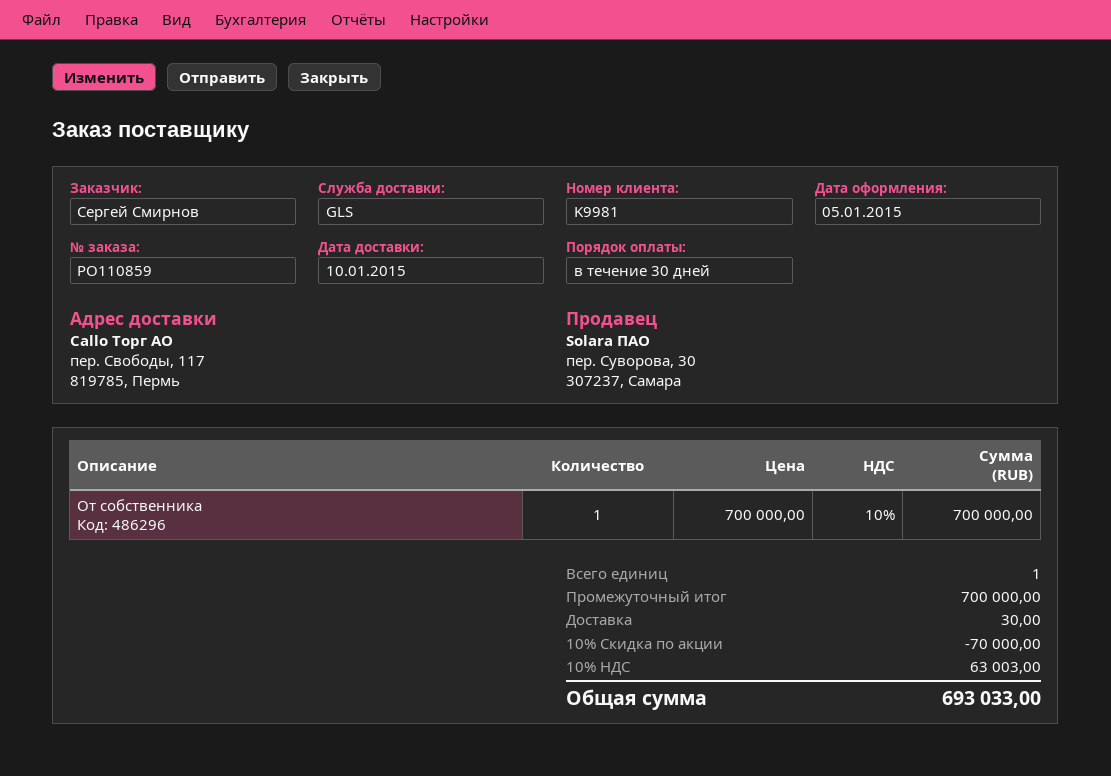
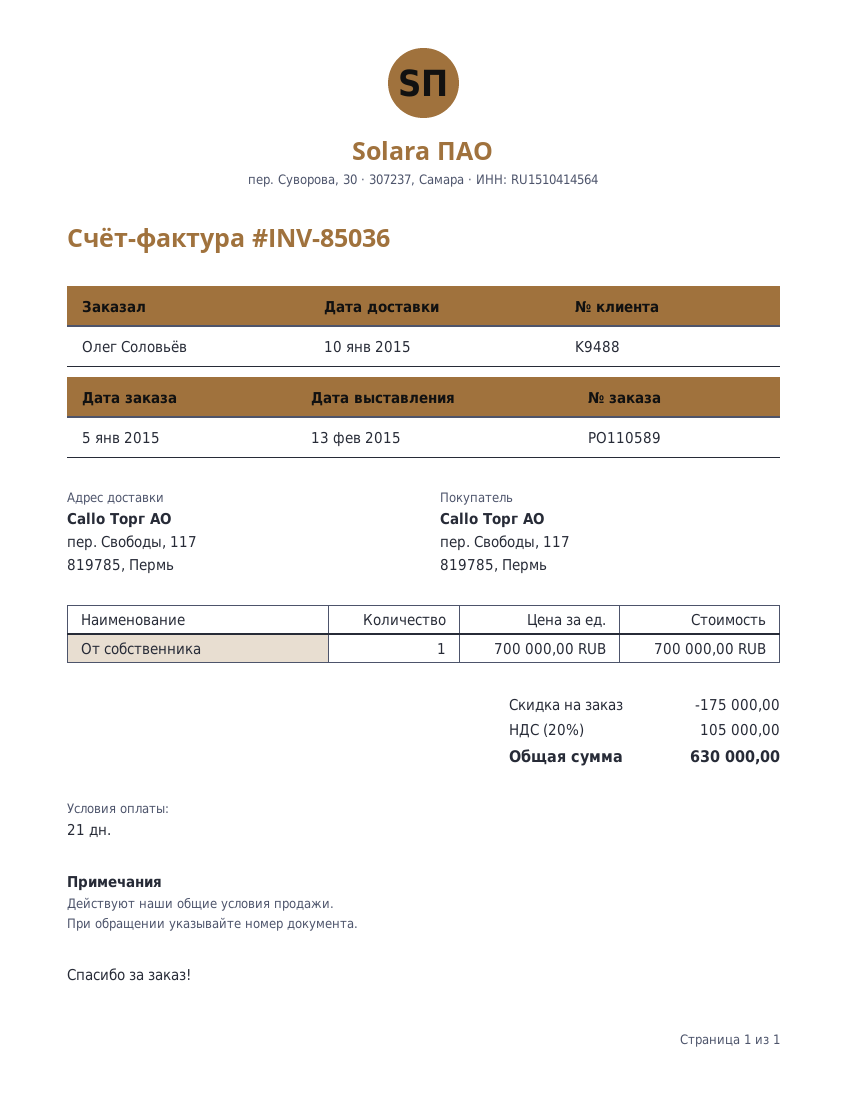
order number: PO110859 -> PO110589
payment terms: 30 days -> 21 days
customer number: K9981 -> K9488
ordered by: Сергей Смирнов -> Олег Соловьёв
discount: 70000.00 -> 175000.00
shipping: 30.00 -> none
tax: 10% = 63003.00 -> 20% = 105000.00
total: 693033.00 -> 630000.00

